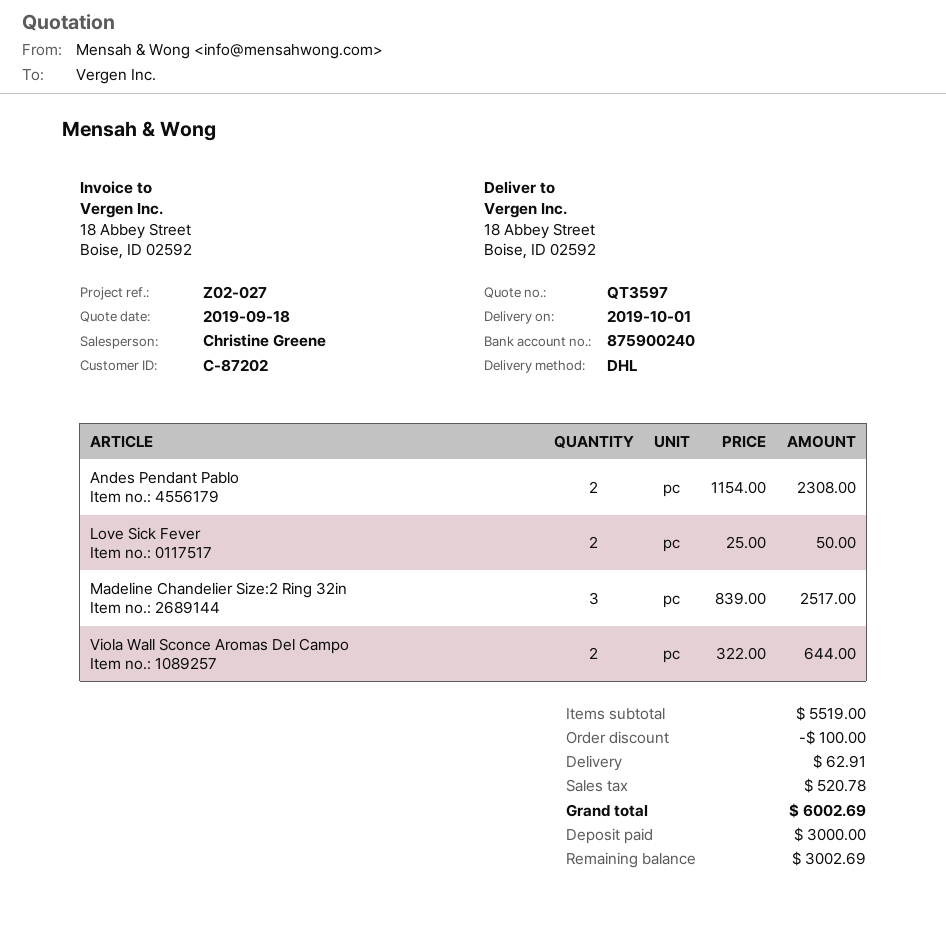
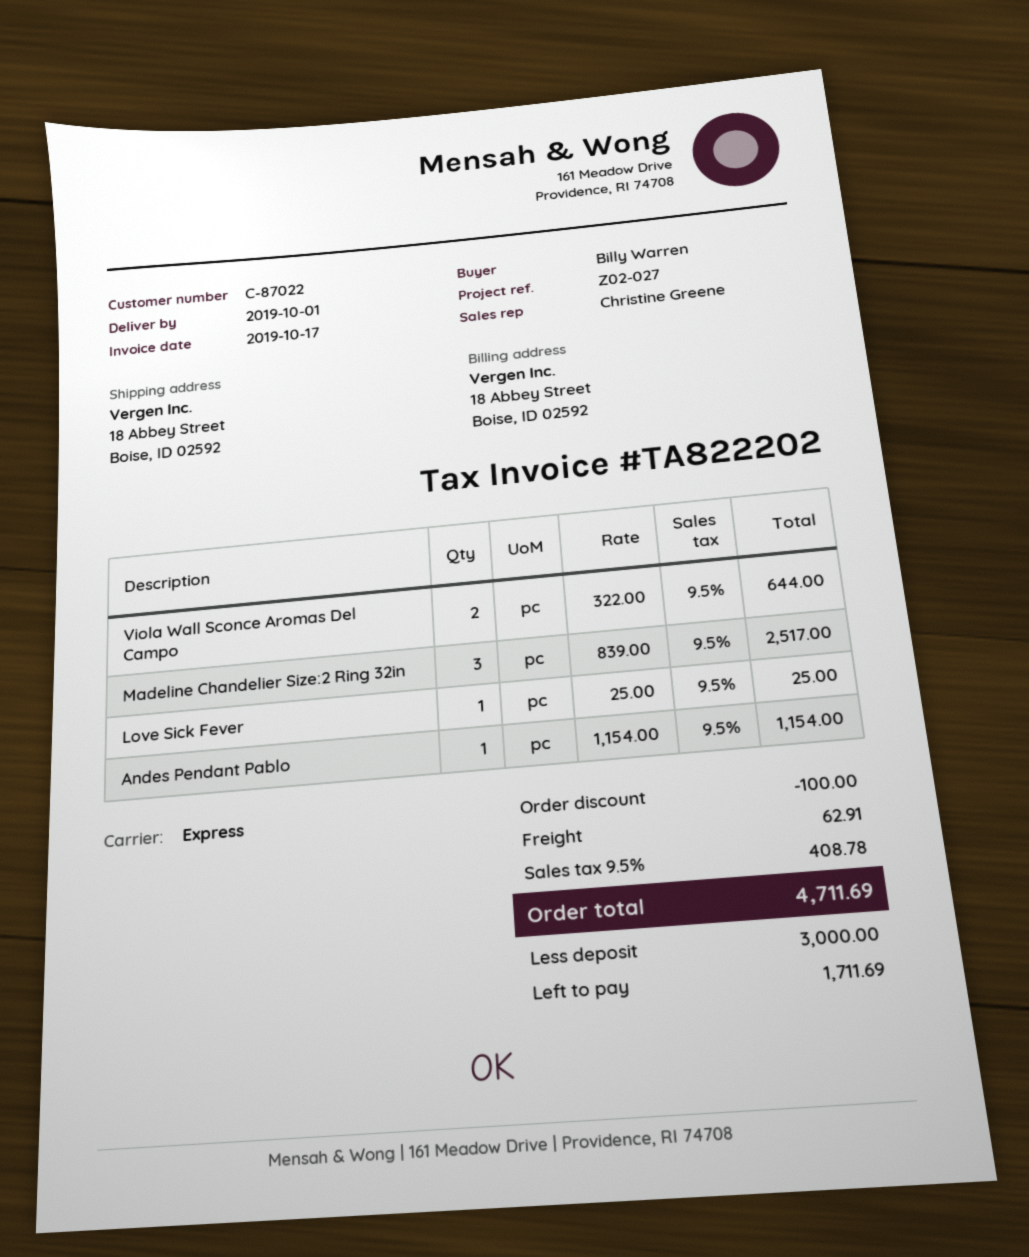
customer number: C-87202 -> C-87022
shipping method: DHL -> express
Andes Pendant Pablo: 2 x 1154.00 = 2308.00 -> 1 x 1154.00 = 1154.00
Love Sick Fever: 2 x 25.00 = 50.00 -> 1 x 25.00 = 25.00
tax: 520.78 -> 408.78
total: 6002.69 -> 4711.69
balance: 3002.69 -> 1711.69

